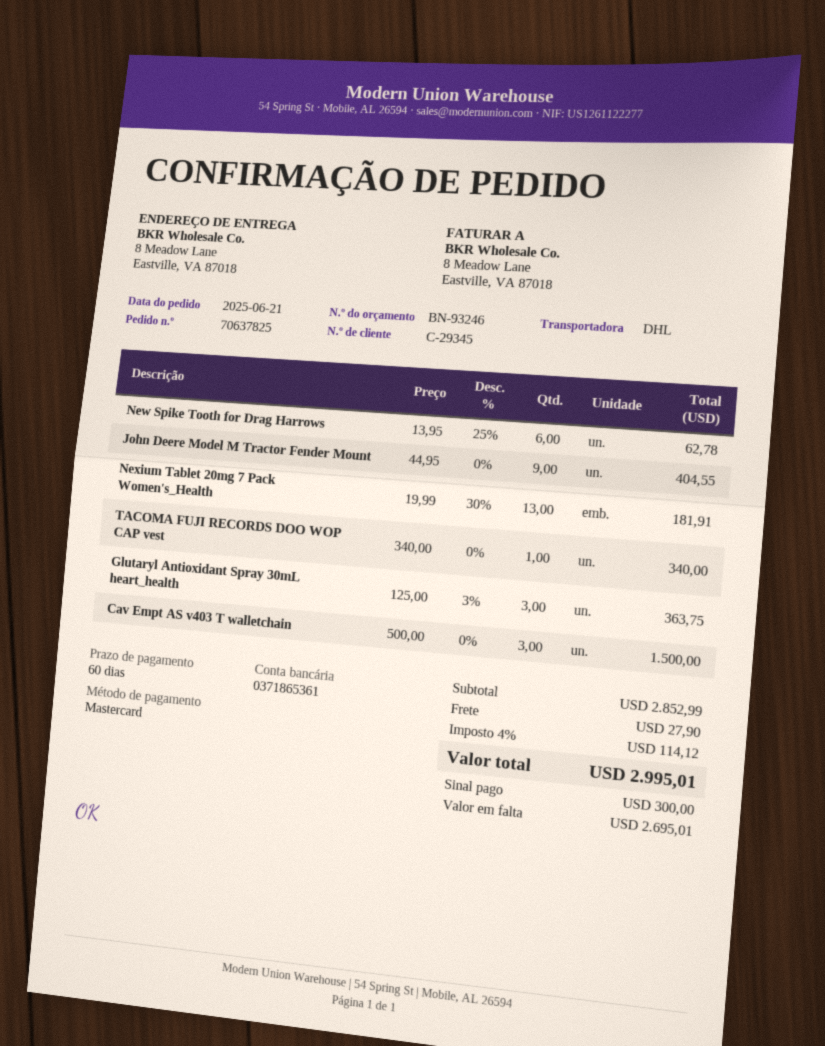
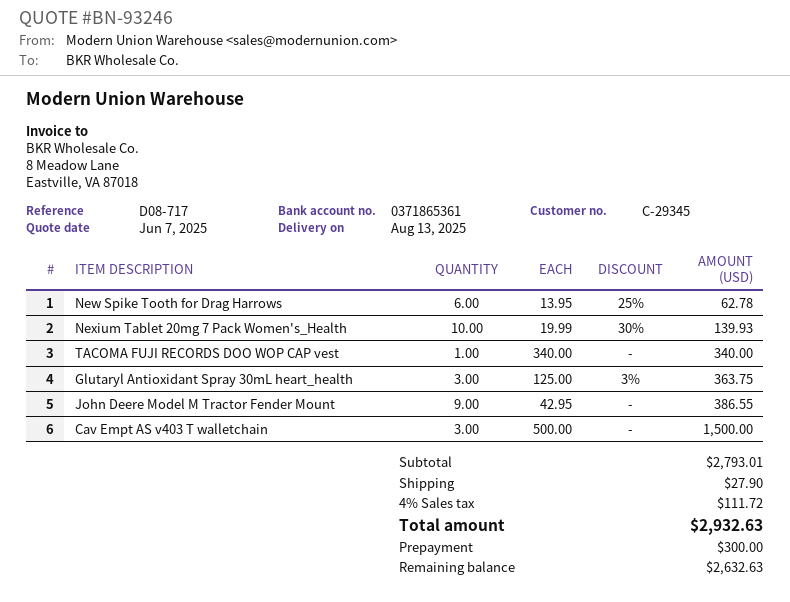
John Deere Model M Tractor Fender Mount: 9 x 44.95 = 404.55 -> 9 x 42.95 = 386.55
Nexium Tablet 20mg 7 Pack Women's_Health: 13 x 19.99 - 30% = 181.91 -> 10 x 19.99 - 30% = 139.93
subtotal: 2852.99 -> 2793.01
tax: 4% = 114.12 -> 4% = 111.72
total: 2995.01 -> 2932.63
balance: 2695.01 -> 2632.63

